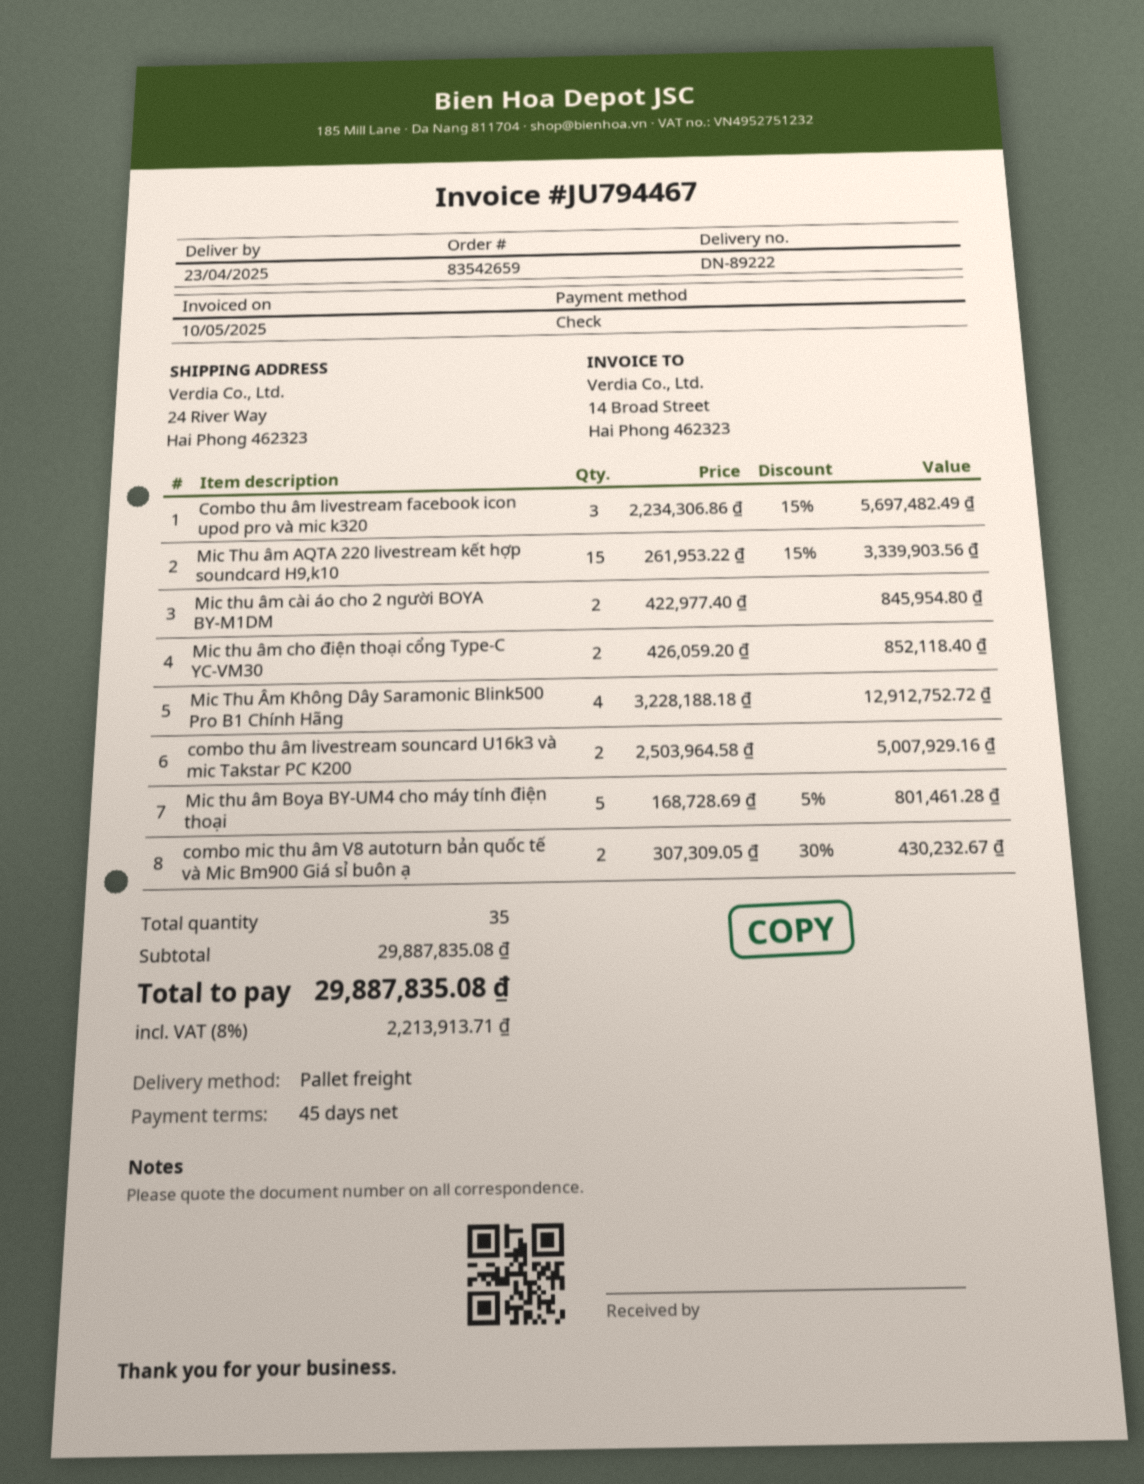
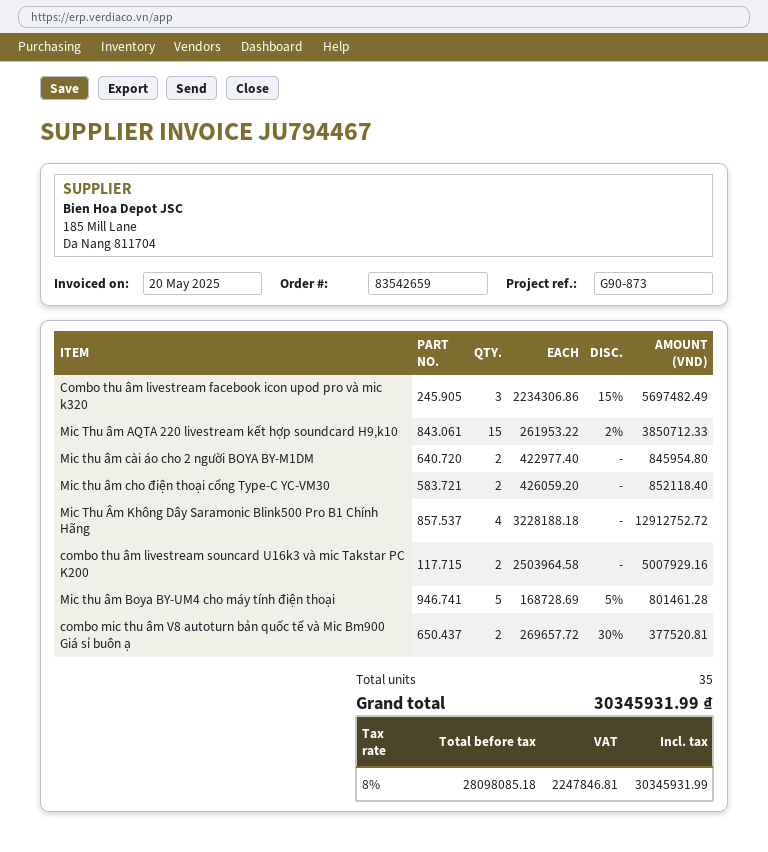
invoice date: 2025-05-10 -> 2025-05-20
Mic Thu âm AQTA 220 livestream kết hợp soundcard H9,k10: 15 x 261953.22 - 15% = 3339903.56 -> 15 x 261953.22 - 2% = 3850712.33
combo mic thu âm V8 autoturn bản quốc tế và Mic Bm900 Giá sỉ buôn ạ: 2 x 307309.05 - 30% = 430232.67 -> 2 x 269657.72 - 30% = 377520.81
tax: 8% = 2213913.71 -> 8% = 2247846.81
total: 29887835.08 -> 30345931.99

